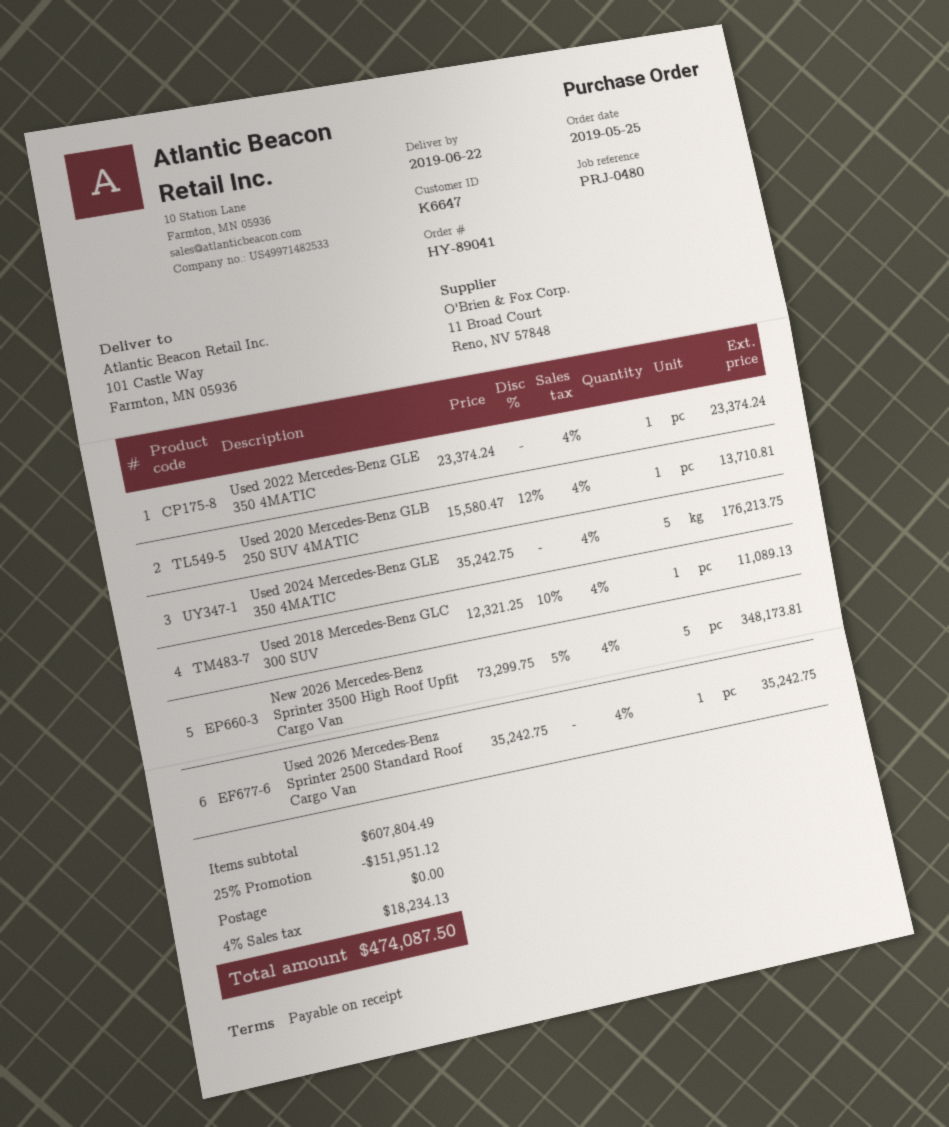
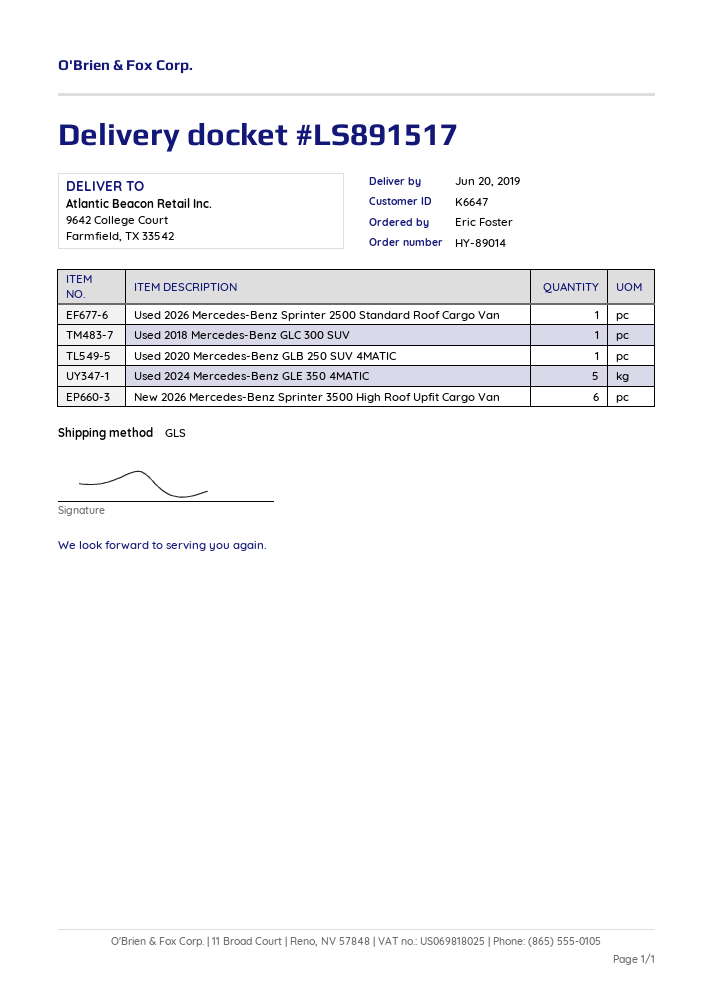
order number: HY-89041 -> HY-89014
delivery date: 2019-06-22 -> 2019-06-20
ship to: 101 Castle Way, Farmton, MN 05936 -> 9642 College Court, Farmfield, TX 33542
Used 2022 Mercedes-Benz GLE 350 4MATIC: 1 -> none
New 2026 Mercedes-Benz Sprinter 3500 High Roof Upfit Cargo Van: 5 -> 6

